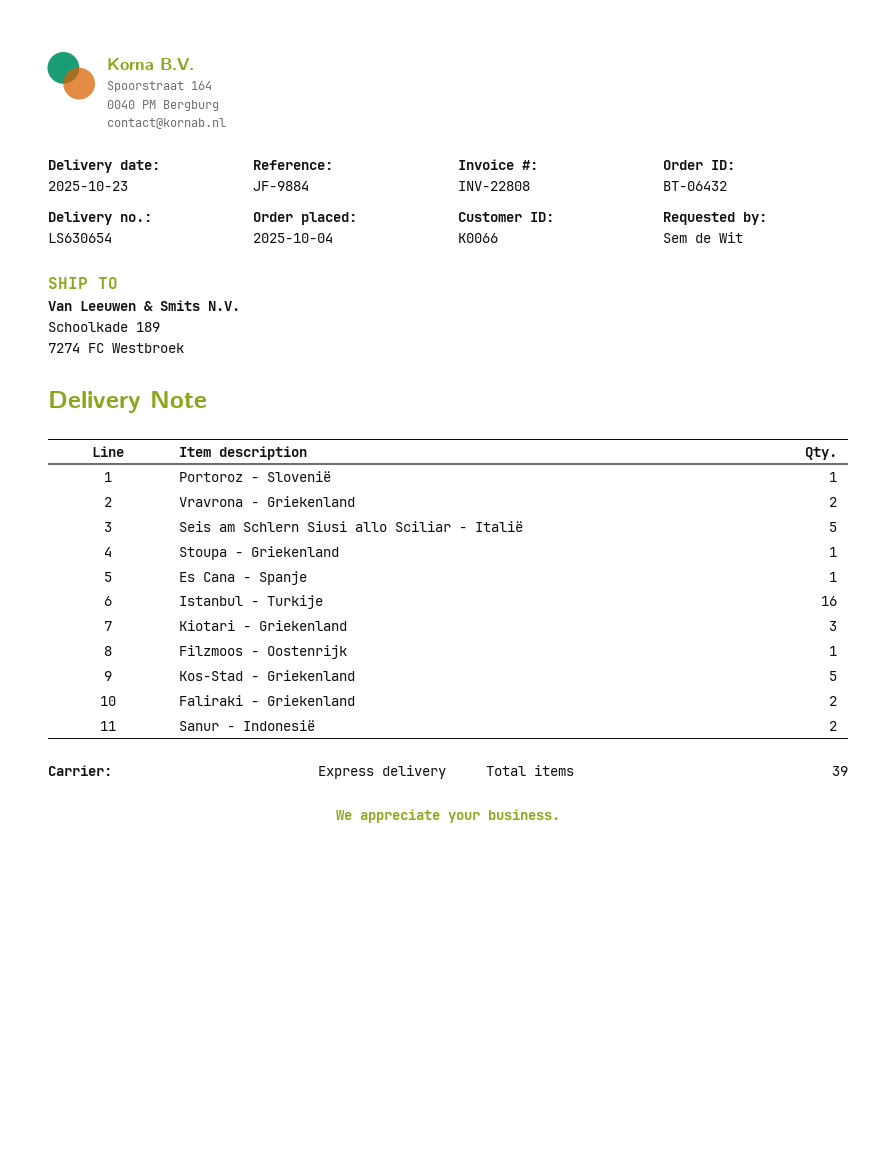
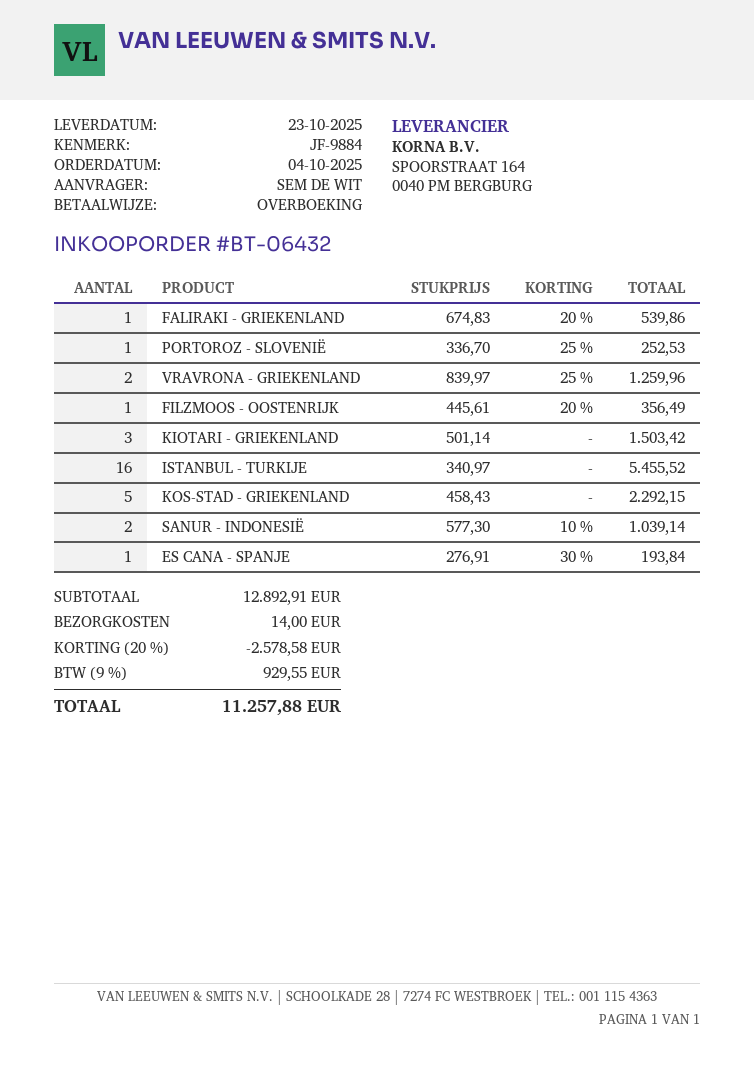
Seis am Schlern Siusi allo Sciliar - Italië: 5 -> none
Stoupa - Griekenland: 1 -> none
Faliraki - Griekenland: 2 -> 1

